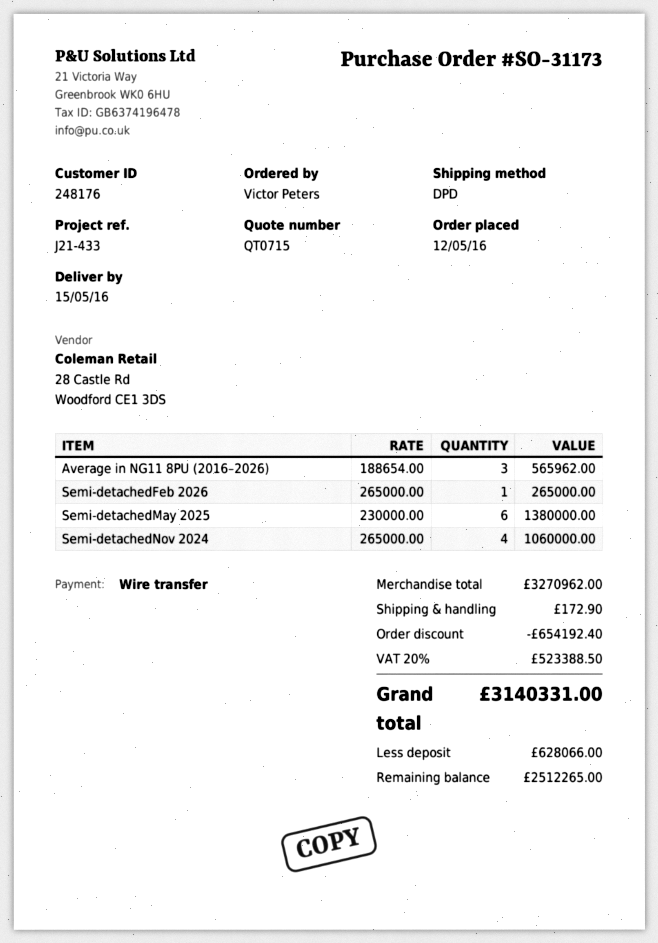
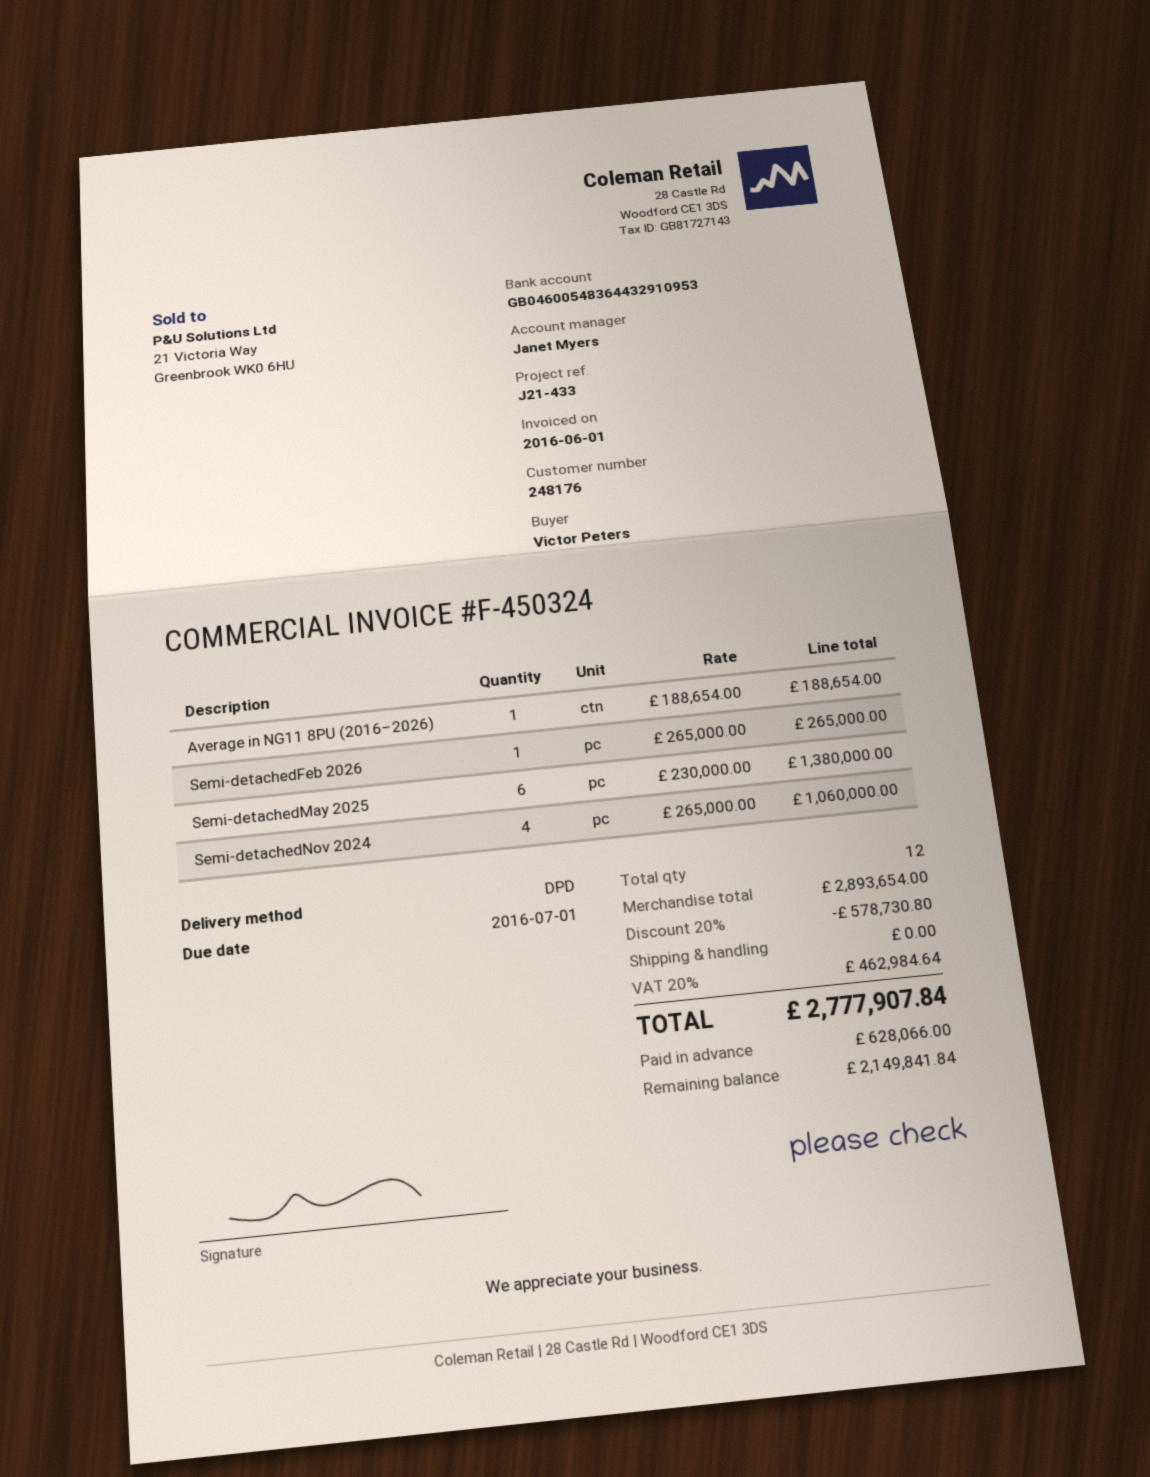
Average in NG11 8PU (2016–2026): 3 x 188654.00 = 565962.00 -> 1 x 188654.00 = 188654.00
subtotal: 3270962.00 -> 2893654.00
discount: 654192.40 -> 578730.80
shipping: 172.90 -> 0.00
tax: 20% = 523388.50 -> 20% = 462984.64
total: 3140331.00 -> 2777907.84
balance: 2512265.00 -> 2149841.84

